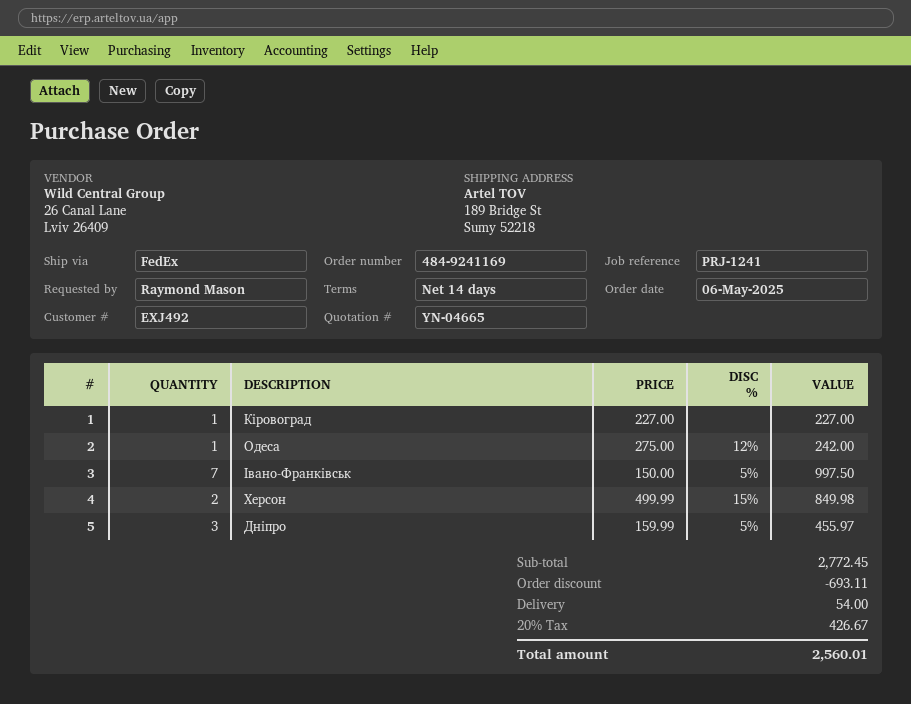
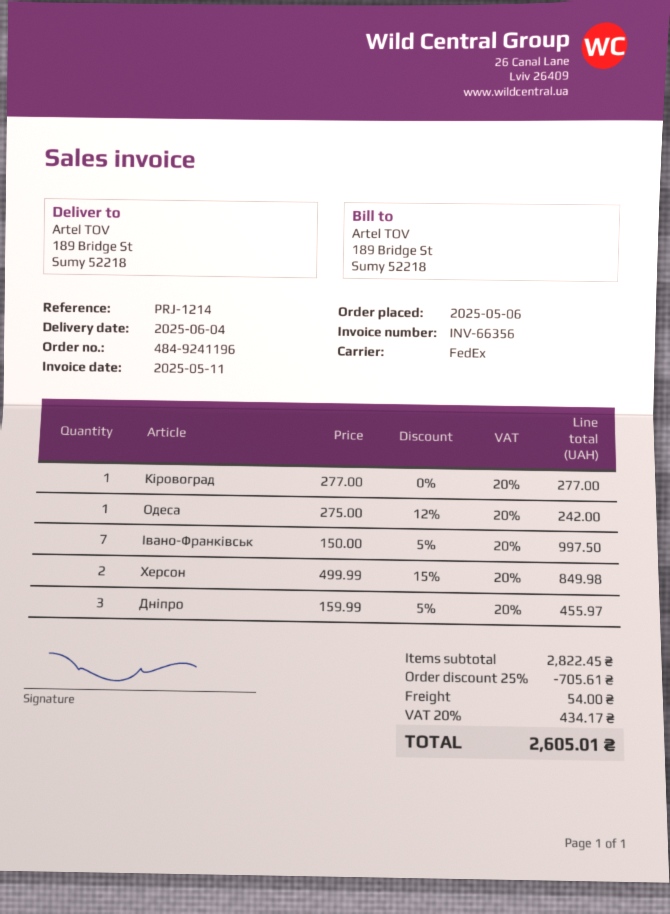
order number: 484-9241169 -> 484-9241196
reference: PRJ-1241 -> PRJ-1214
Кіровоград: 1 x 227.00 = 227.00 -> 1 x 277.00 = 277.00
subtotal: 2772.45 -> 2822.45
discount: 693.11 -> 705.61
tax: 20% = 426.67 -> 20% = 434.17
total: 2560.01 -> 2605.01

